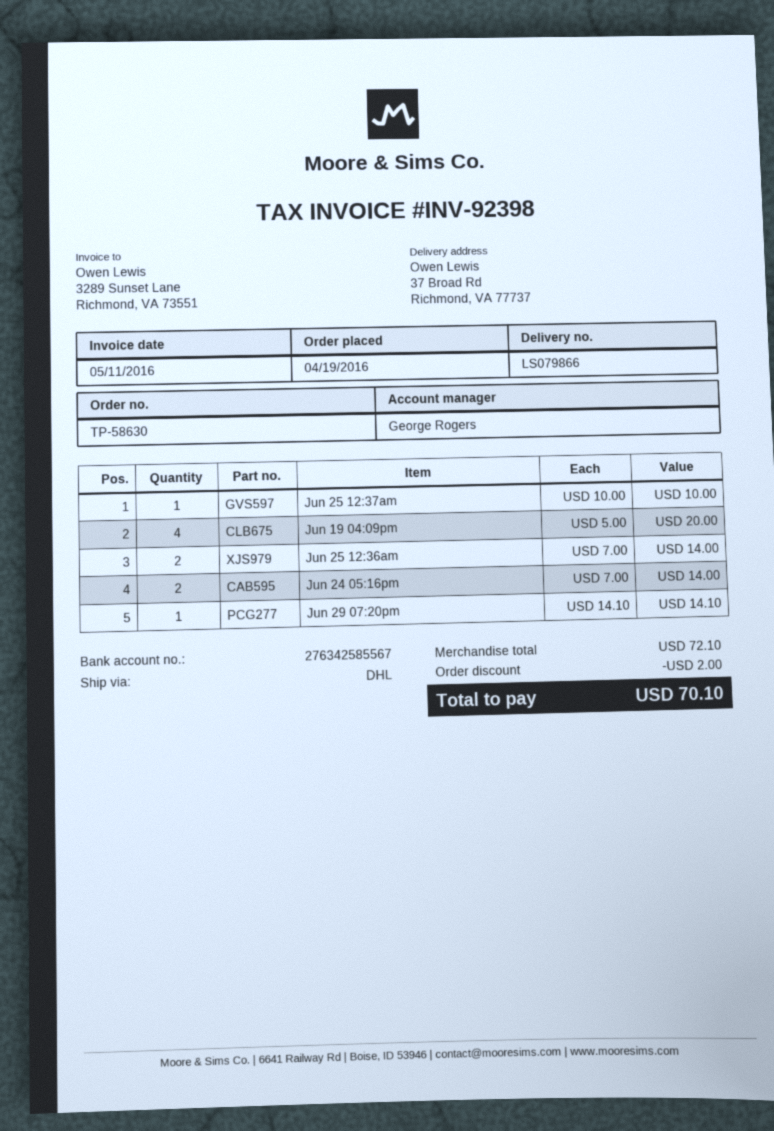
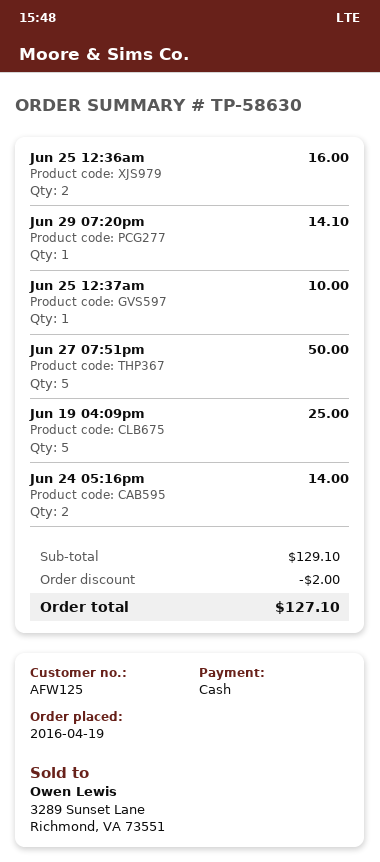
Jun 19 04:09pm: 4 for 20.00 -> 5 for 25.00
Jun 25 12:36am: 2 for 14.00 -> 2 for 16.00
Jun 27 07:51pm: none -> 5 for 50.00
subtotal: 72.10 -> 129.10
total: 70.10 -> 127.10

